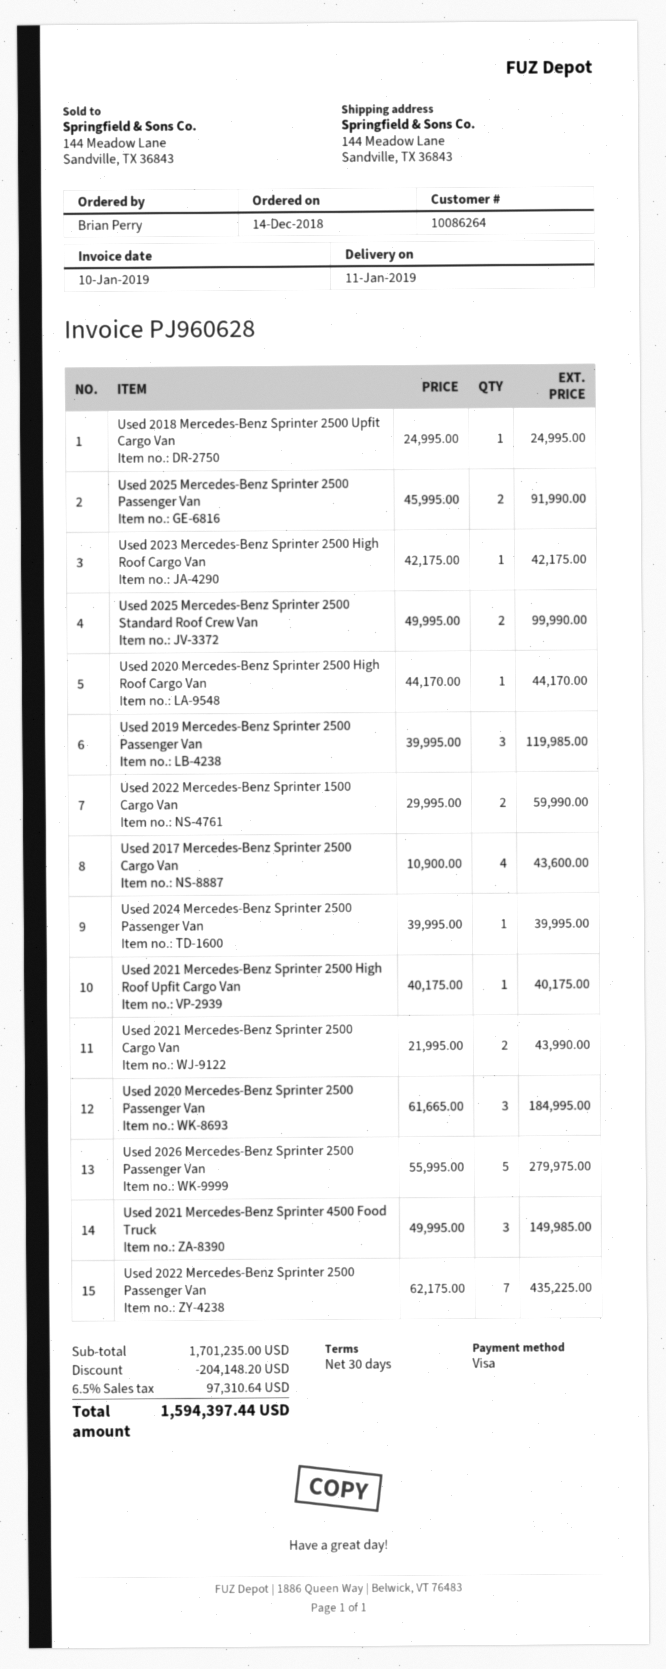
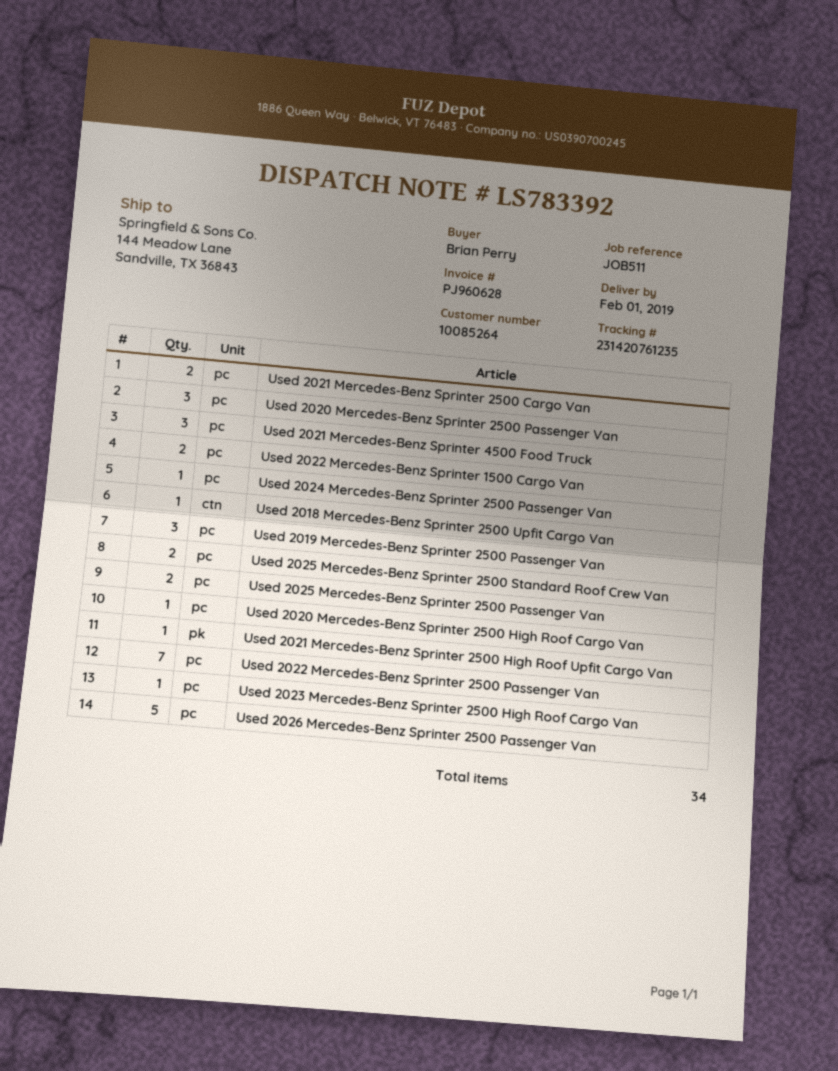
delivery date: 2019-01-11 -> 2019-02-01
customer number: 10086264 -> 10085264
Used 2017 Mercedes-Benz Sprinter 2500 Cargo Van: 4 -> none

